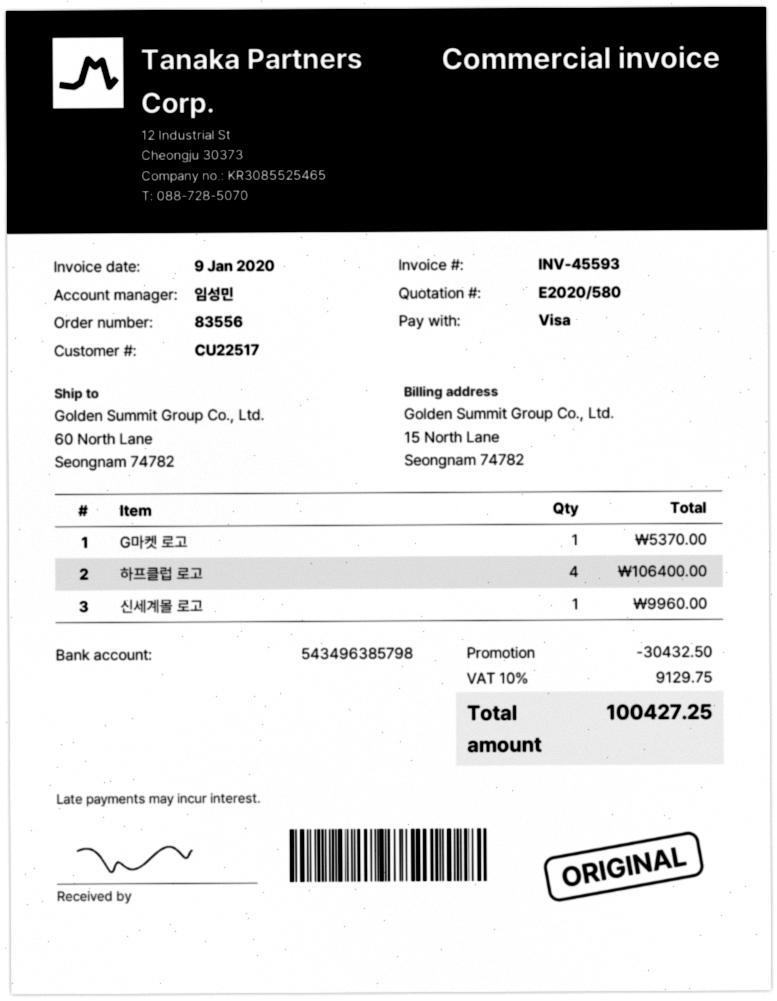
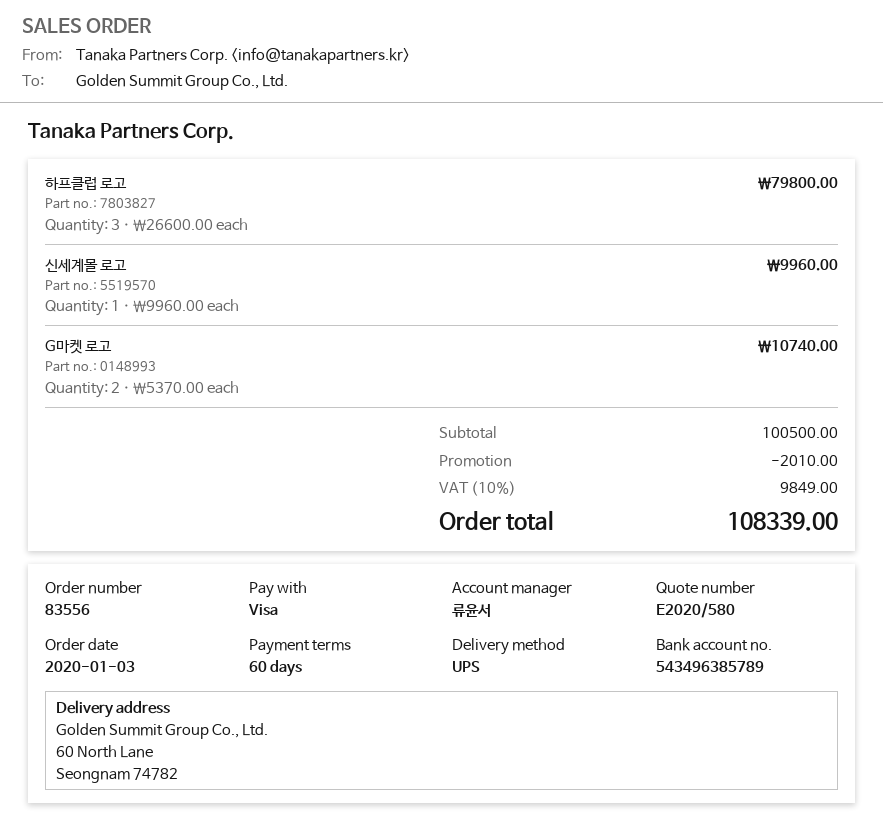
sales rep: 임성민 -> 류윤서
bank account: 543496385798 -> 543496385789
G마켓 로고: 1 for 5370.00 -> 2 for 10740.00
하프클럽 로고: 4 for 106400.00 -> 3 for 79800.00
discount: 30432.50 -> 2010.00
tax: 10% = 9129.75 -> 10% = 9849.00
total: 100427.25 -> 108339.00

